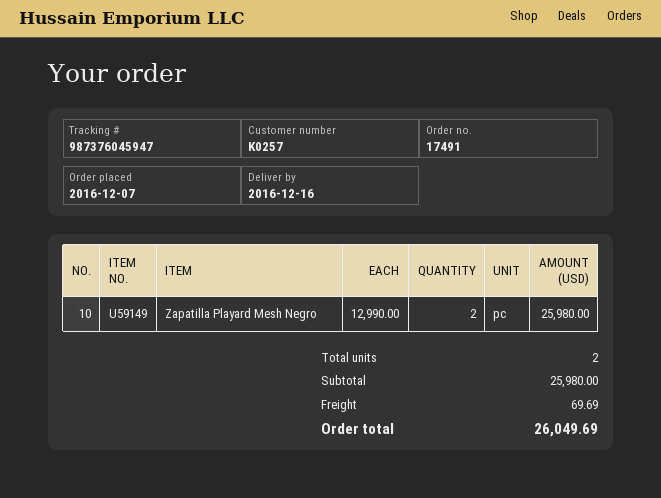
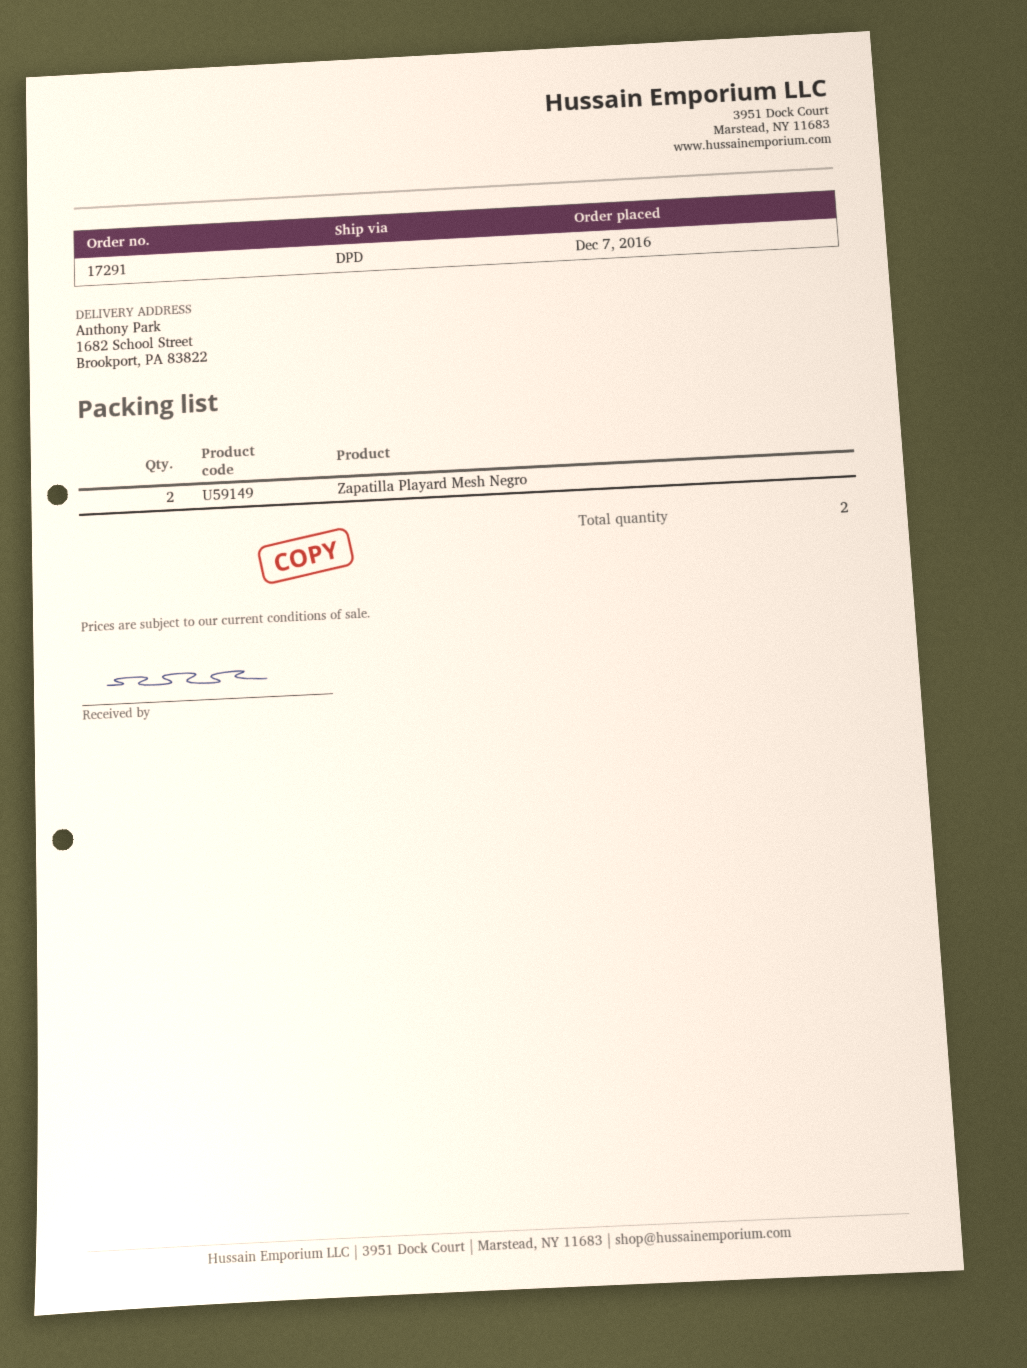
order number: 17491 -> 17291

